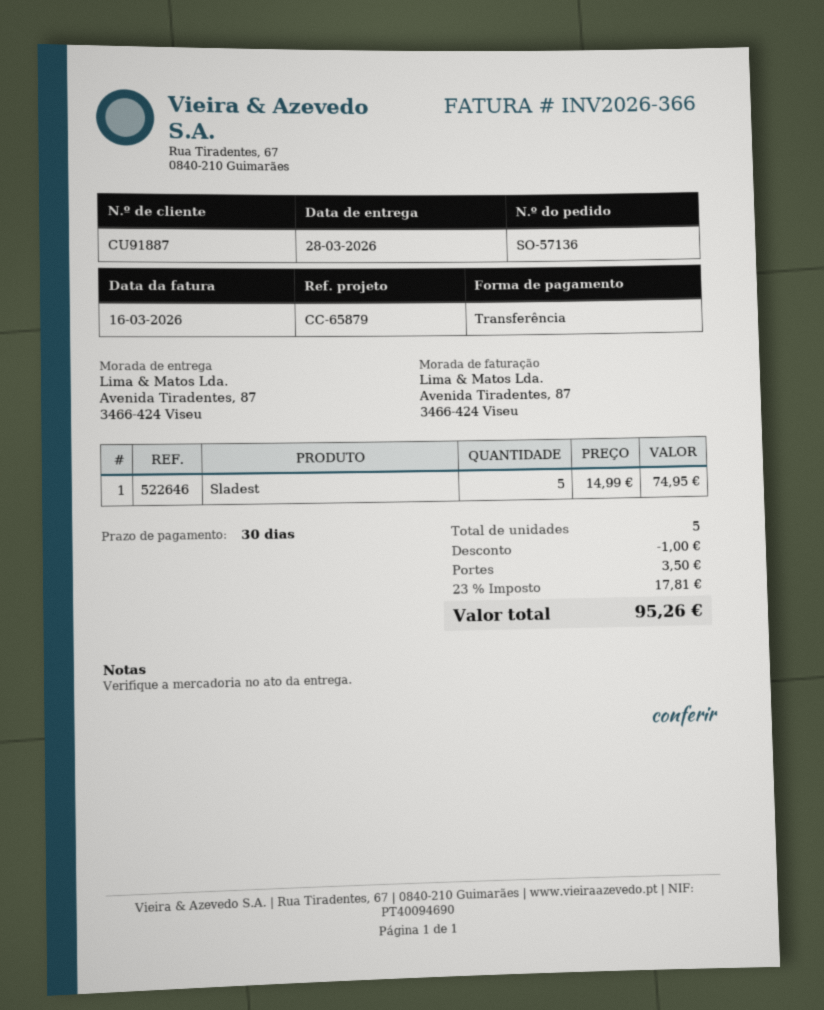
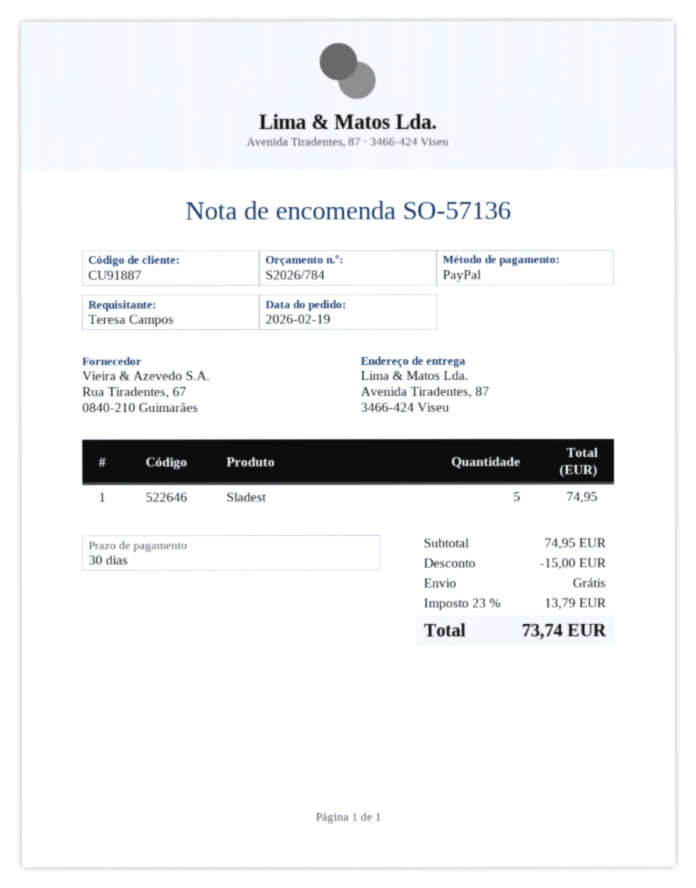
payment method: bank transfer -> PayPal
discount: 1.00 -> 15.00
shipping: 3.50 -> 0.00
tax: 23% = 17.81 -> 23% = 13.79
total: 95.26 -> 73.74

